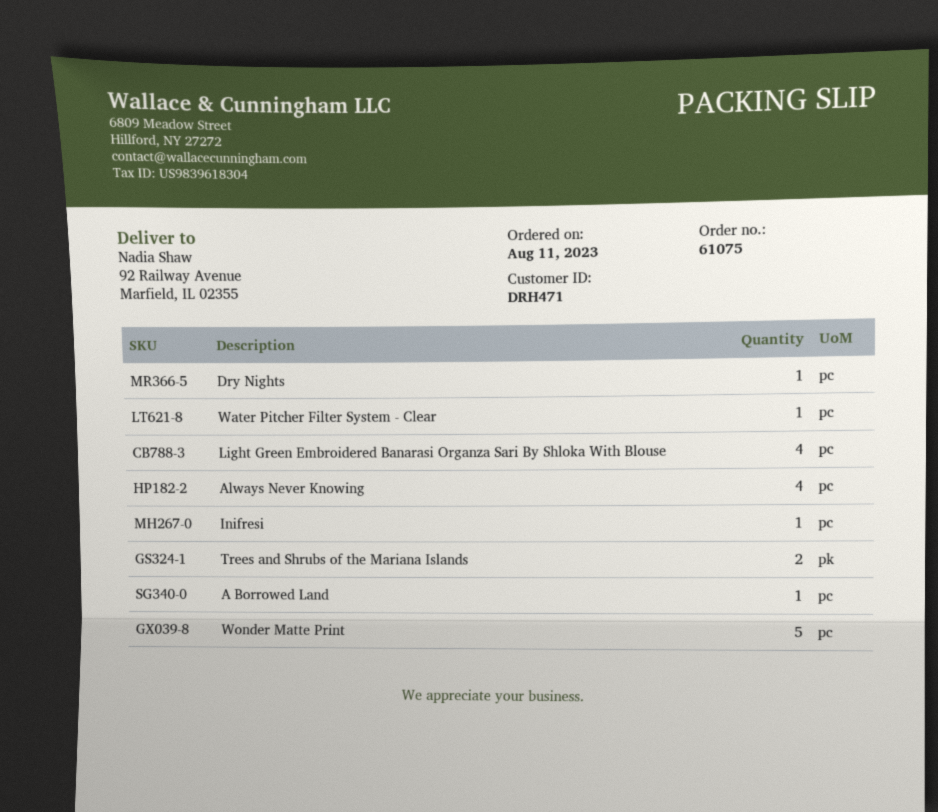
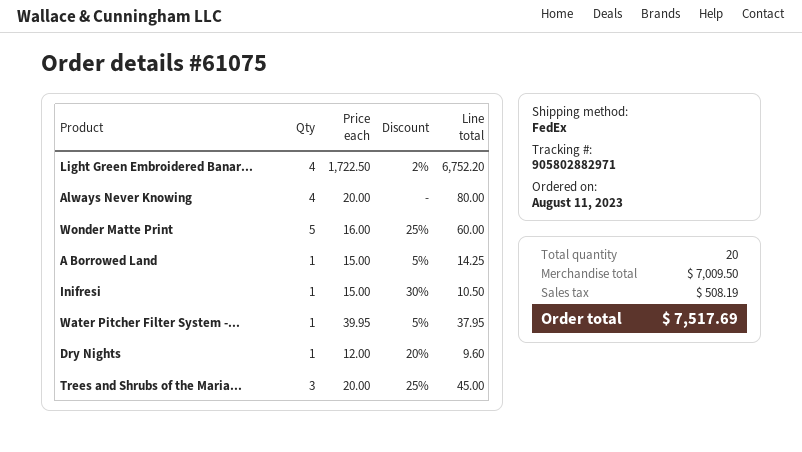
Trees and Shrubs of the Mariana Islands: 2 -> 3

